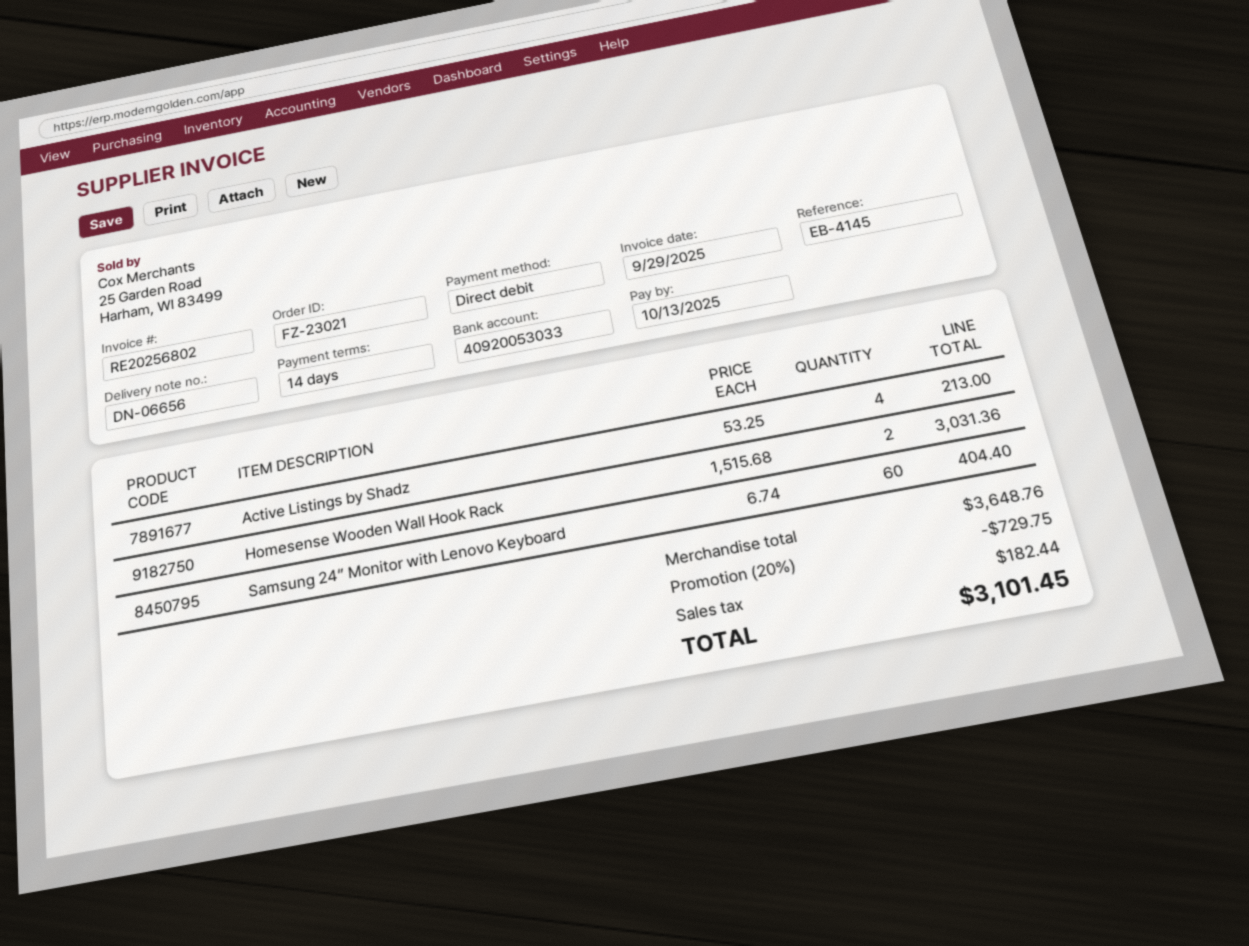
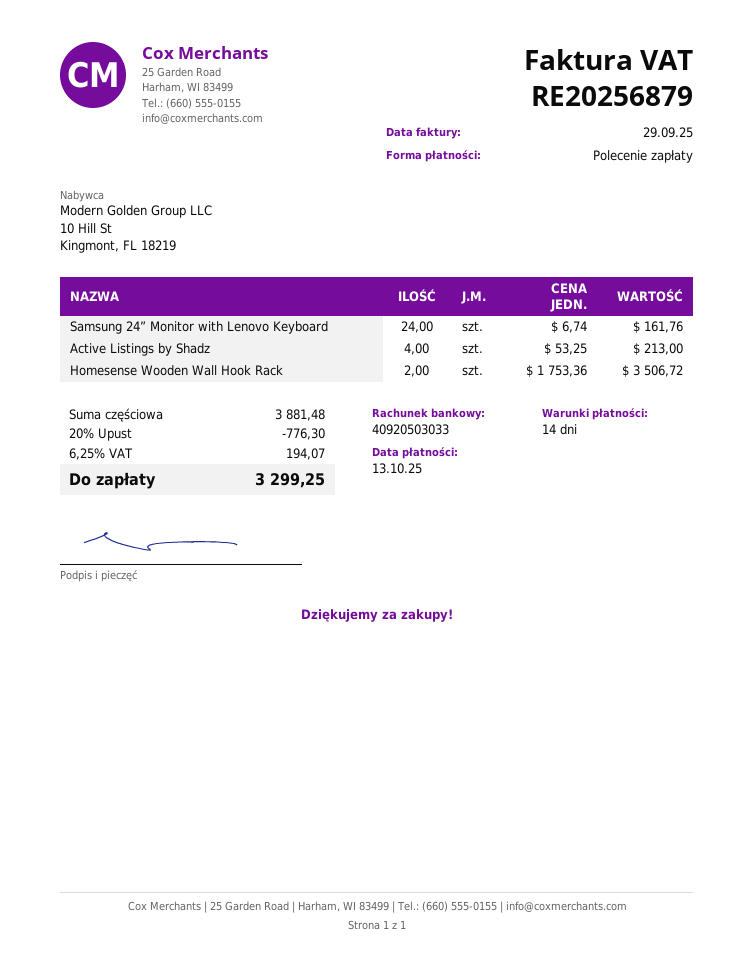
invoice number: RE20256802 -> RE20256879
bank account: 40920053033 -> 40920503033
Homesense Wooden Wall Hook Rack: 2 x 1515.68 = 3031.36 -> 2 x 1753.36 = 3506.72
Samsung 24” Monitor with Lenovo Keyboard: 60 x 6.74 = 404.40 -> 24 x 6.74 = 161.76
subtotal: 3648.76 -> 3881.48
discount: 20% = 729.75 -> 20% = 776.30
tax: 182.44 -> 194.07
total: 3101.45 -> 3299.25

